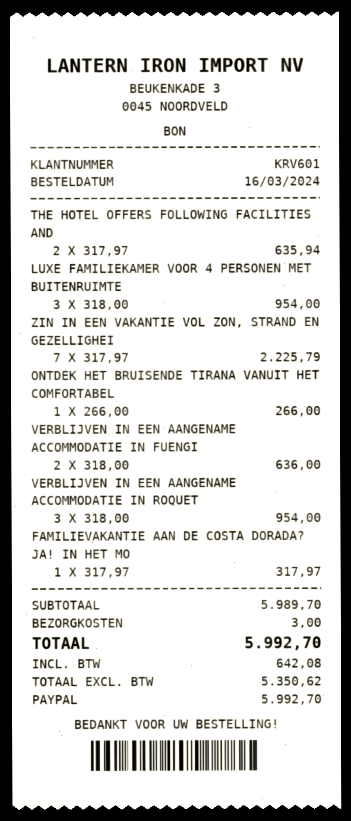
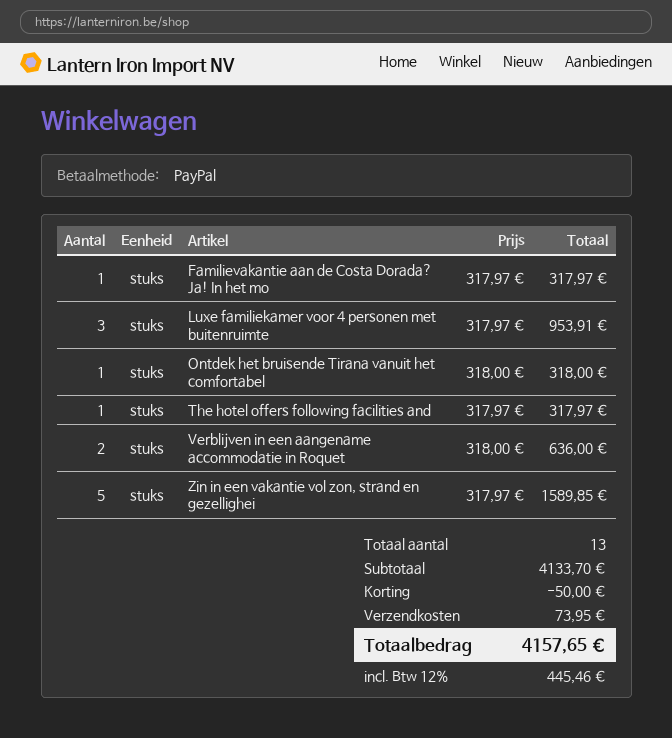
THE HOTEL OFFERS FOLLOWING FACILITIES AND: 2 x 317.97 = 635.94 -> 1 x 317.97 = 317.97
LUXE FAMILIEKAMER VOOR 4 PERSONEN MET BUITENRUIMTE: 3 x 318.00 = 954.00 -> 3 x 317.97 = 953.91
ZIN IN EEN VAKANTIE VOL ZON, STRAND EN GEZELLIGHEI: 7 x 317.97 = 2225.79 -> 5 x 317.97 = 1589.85
ONTDEK HET BRUISENDE TIRANA VANUIT HET COMFORTABEL: 1 x 266.00 = 266.00 -> 1 x 318.00 = 318.00
VERBLIJVEN IN EEN AANGENAME ACCOMMODATIE IN FUENGI: 2 x 318.00 = 636.00 -> none
VERBLIJVEN IN EEN AANGENAME ACCOMMODATIE IN ROQUET: 3 x 318.00 = 954.00 -> 2 x 318.00 = 636.00
subtotal: 5989.70 -> 4133.70
discount: none -> 50.00
shipping: 3.00 -> 73.95
tax: 642.08 -> 445.46
total: 5992.70 -> 4157.65

